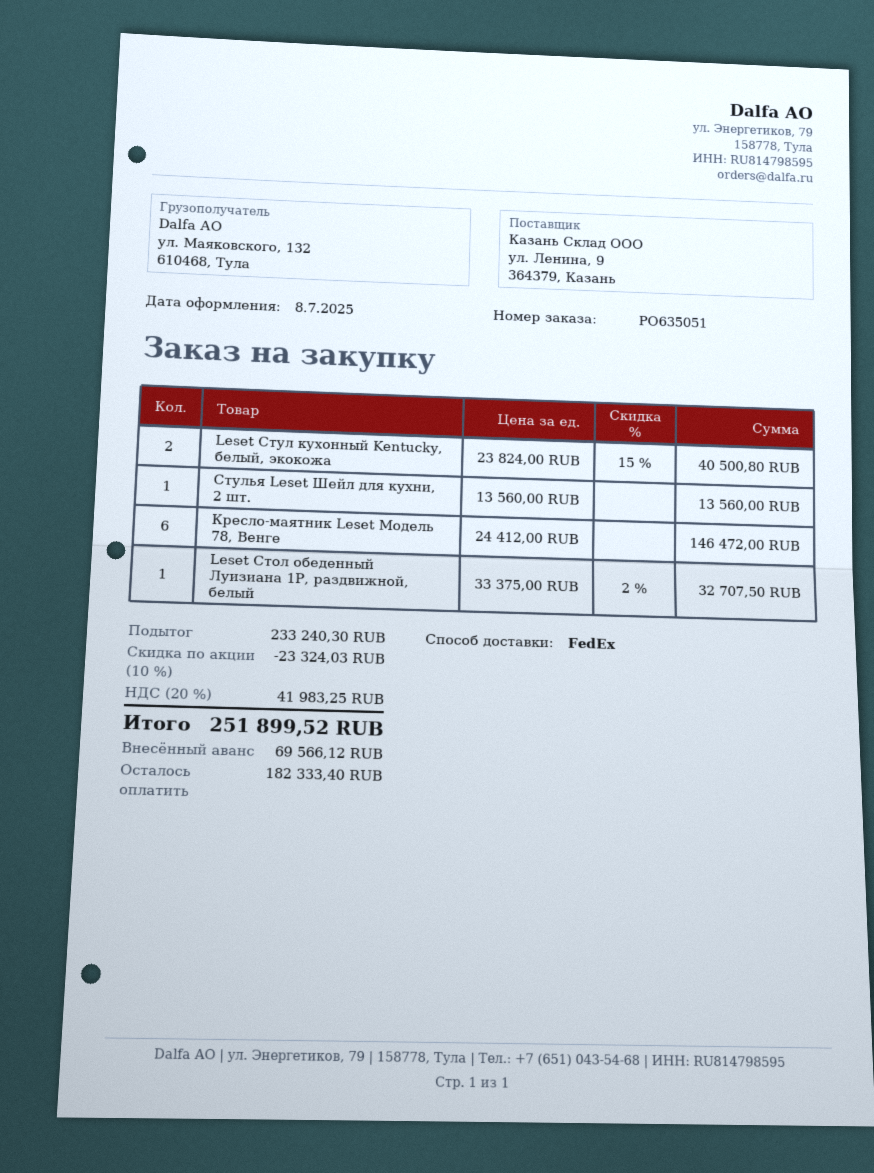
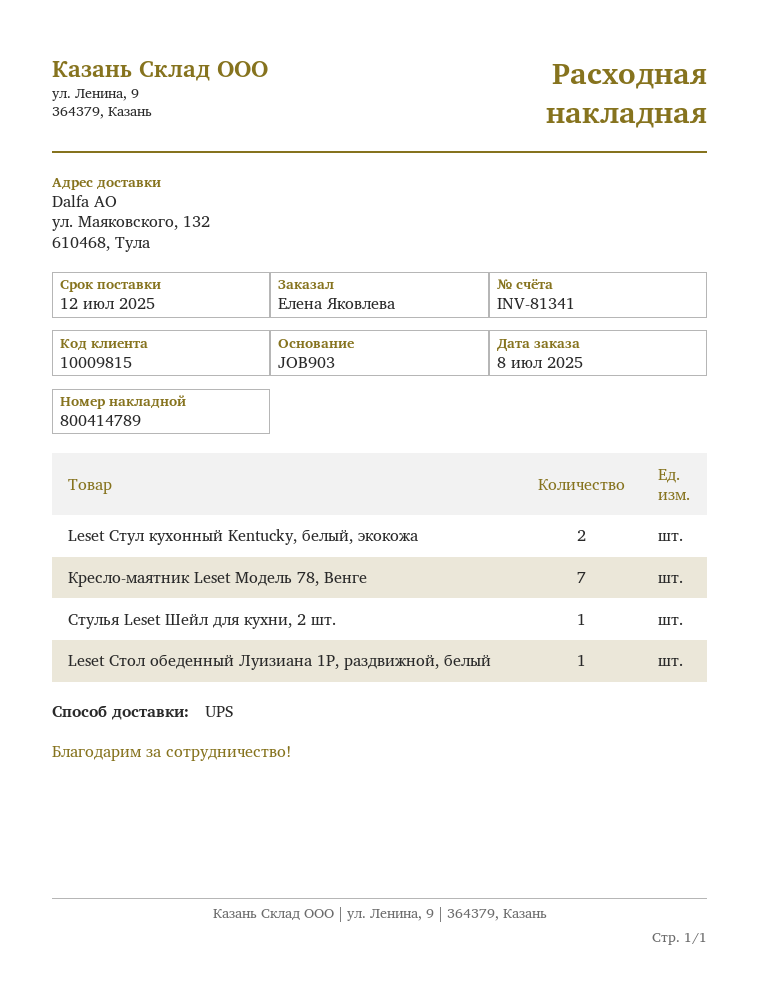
shipping method: FedEx -> UPS
Кресло-маятник Leset Модель 78, Венге: 6 -> 7

